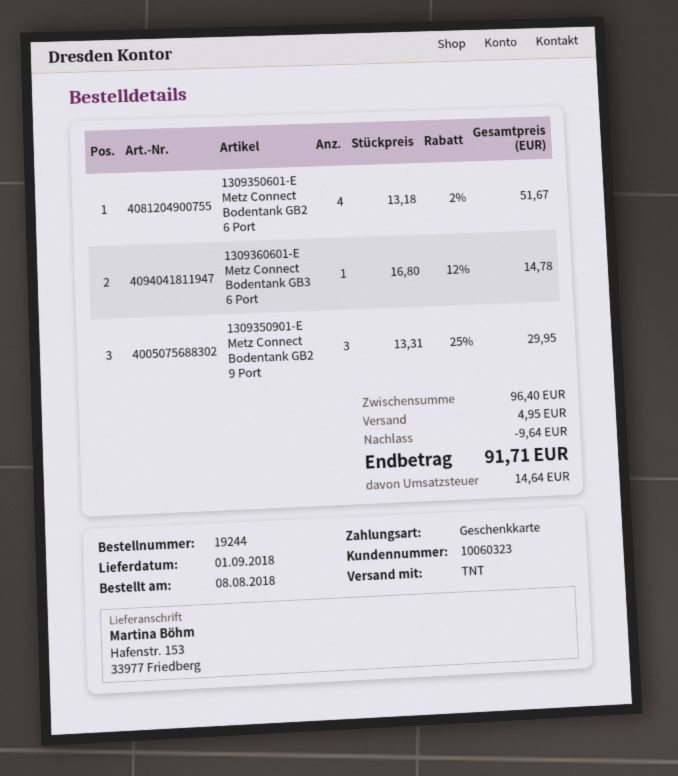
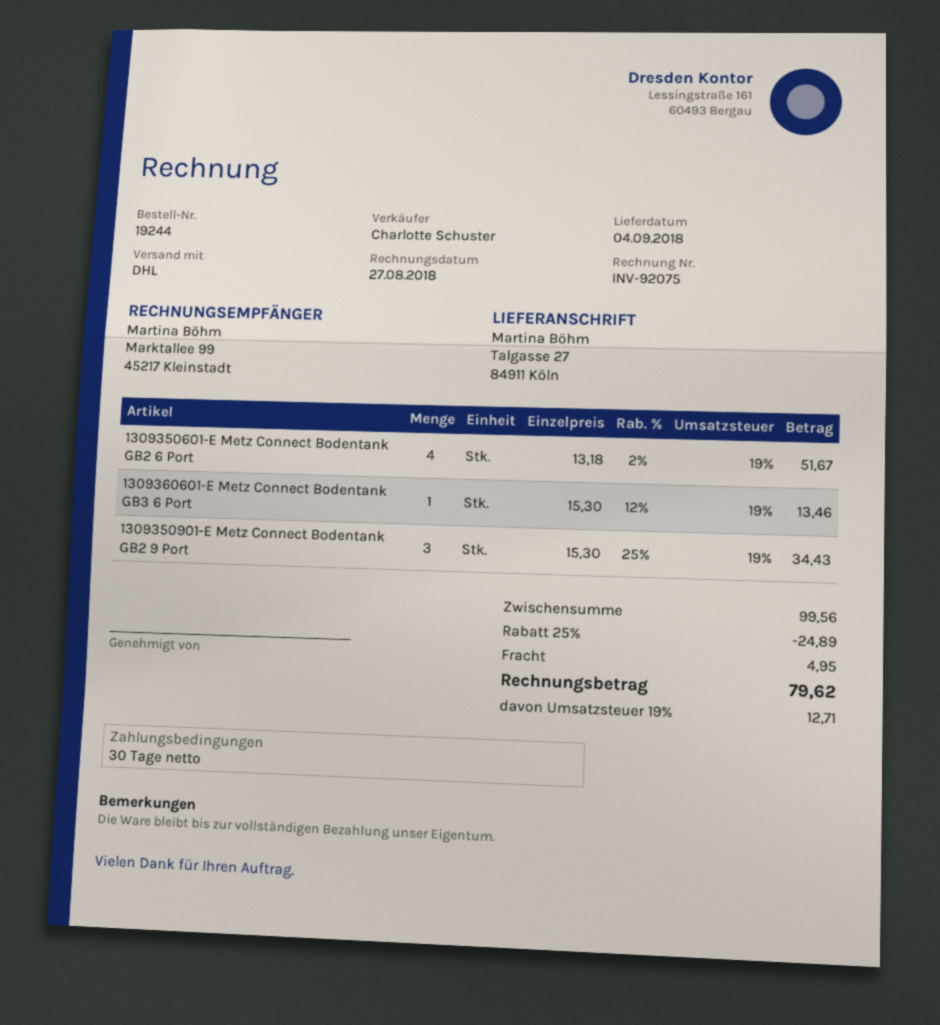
delivery date: 2018-09-01 -> 2018-09-04
shipping method: TNT -> DHL
ship to: Hafenstr. 153, 33977 Friedberg -> Talgasse 27, 84911 Köln
1309360601-E Metz Connect Bodentank GB3 6 Port: 1 x 16.80 - 12% = 14.78 -> 1 x 15.30 - 12% = 13.46
1309350901-E Metz Connect Bodentank GB2 9 Port: 3 x 13.31 - 25% = 29.95 -> 3 x 15.30 - 25% = 34.43
subtotal: 96.40 -> 99.56
discount: 9.64 -> 24.89
tax: 14.64 -> 12.71
total: 91.71 -> 79.62

